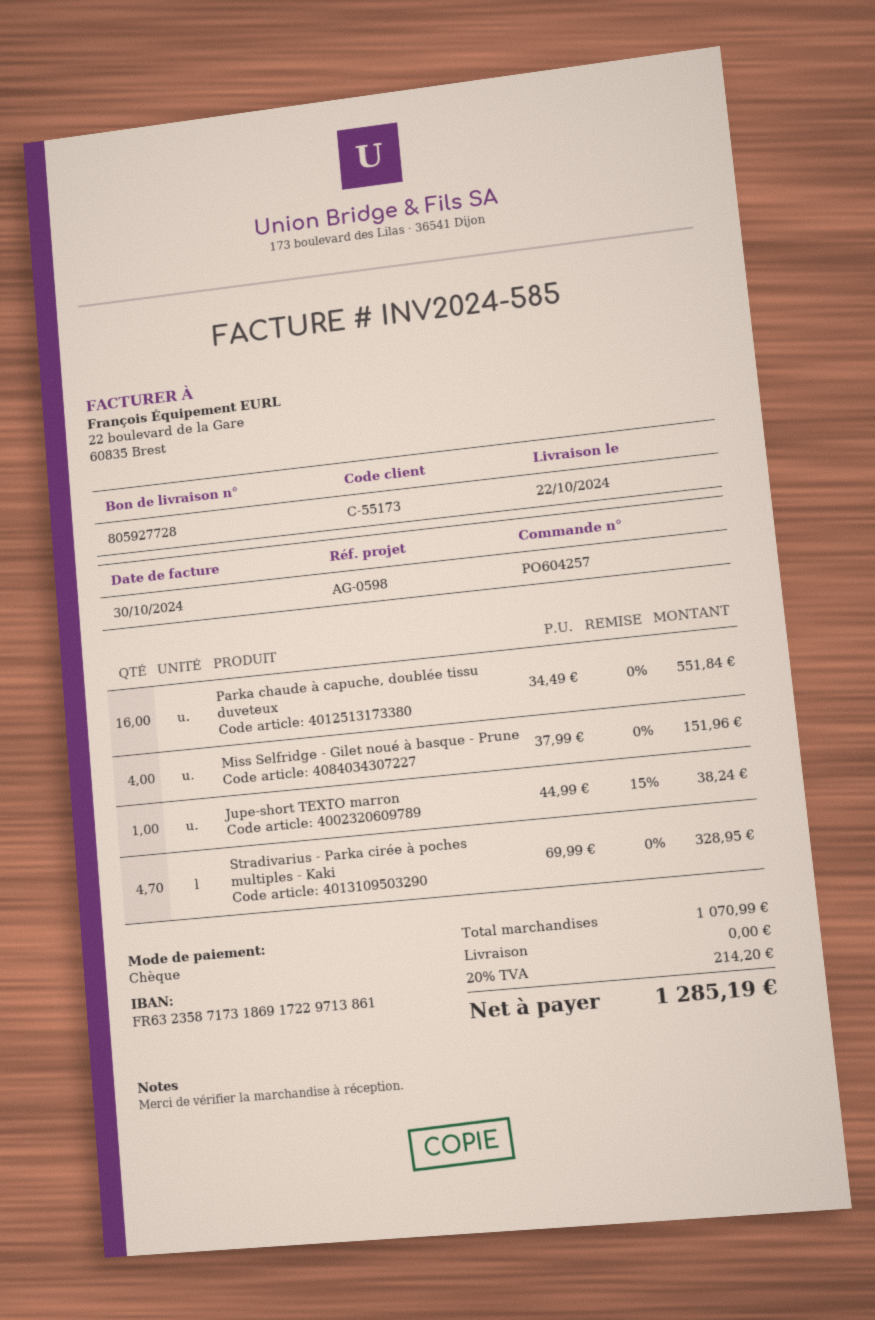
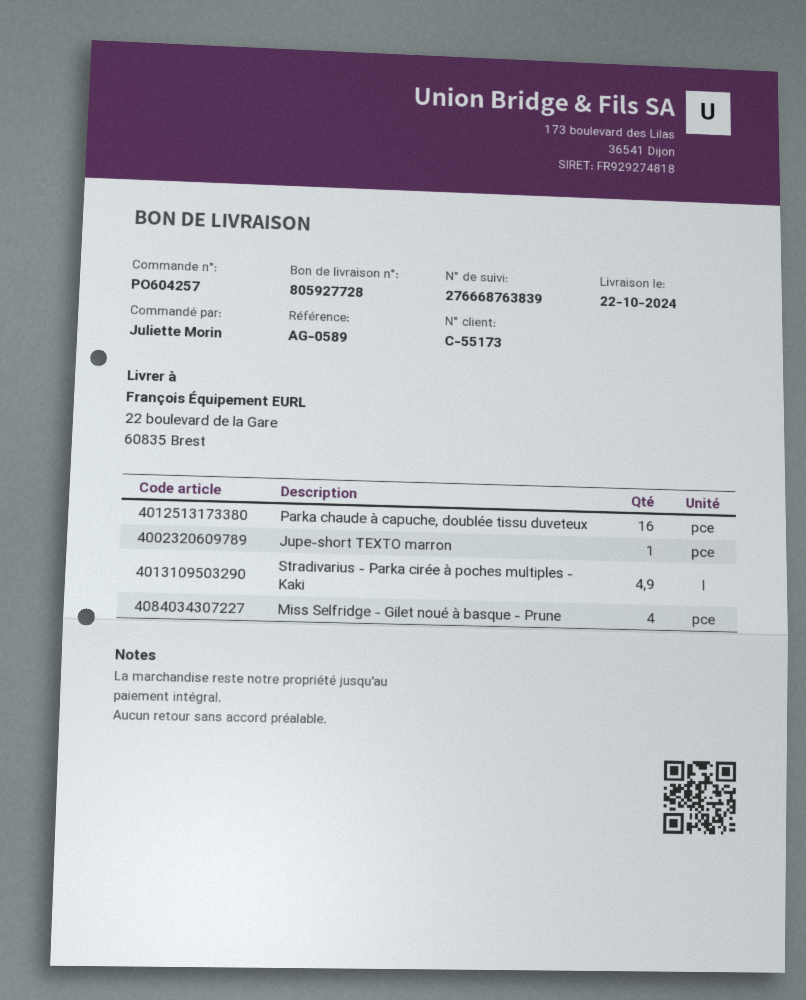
reference: AG-0598 -> AG-0589
Stradivarius - Parka cirée à poches multiples - Kaki: 4.7 -> 4.9

